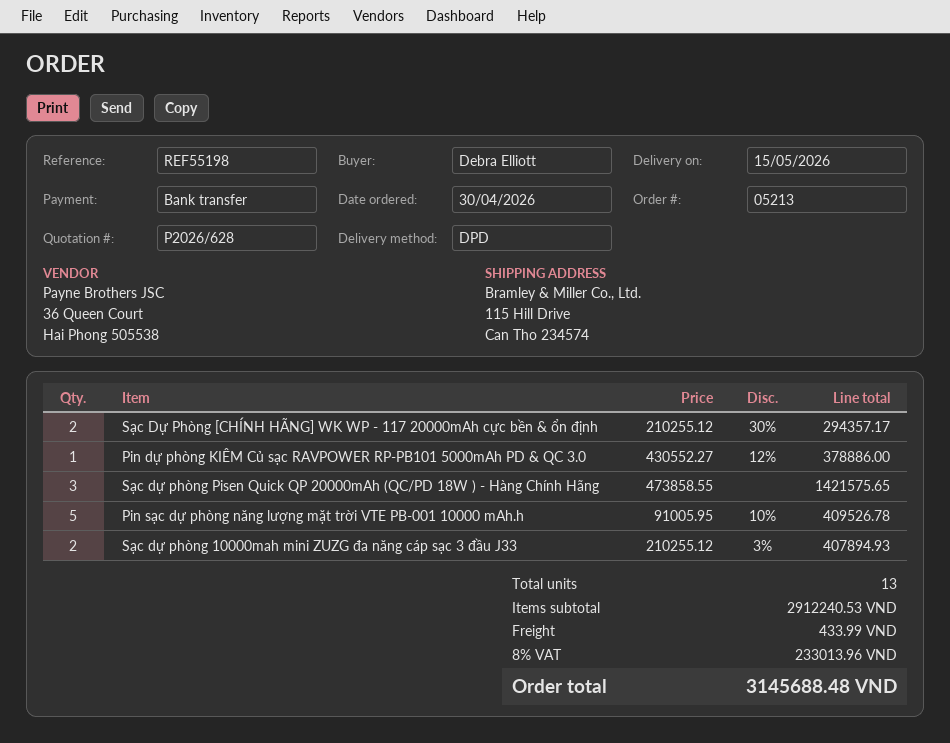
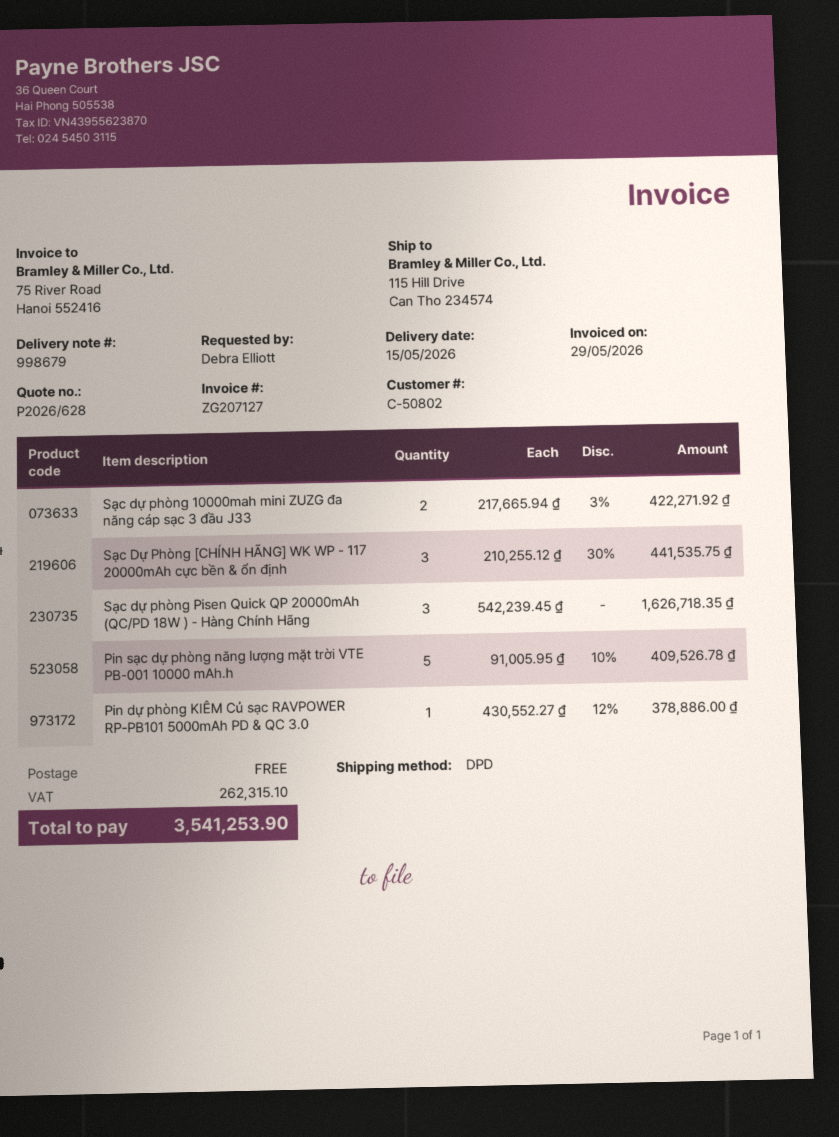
Sạc Dự Phòng [CHÍNH HÃNG] WK WP - 117 20000mAh cực bền & ổn định: 2 x 210255.12 - 30% = 294357.17 -> 3 x 210255.12 - 30% = 441535.75
Sạc dự phòng Pisen Quick QP 20000mAh (QC/PD 18W ) - Hàng Chính Hãng: 3 x 473858.55 = 1421575.65 -> 3 x 542239.45 = 1626718.35
Sạc dự phòng 10000mah mini ZUZG đa năng cáp sạc 3 đầu J33: 2 x 210255.12 - 3% = 407894.93 -> 2 x 217665.94 - 3% = 422271.92
shipping: 433.99 -> 0.00
tax: 233013.96 -> 262315.10
total: 3145688.48 -> 3541253.90

